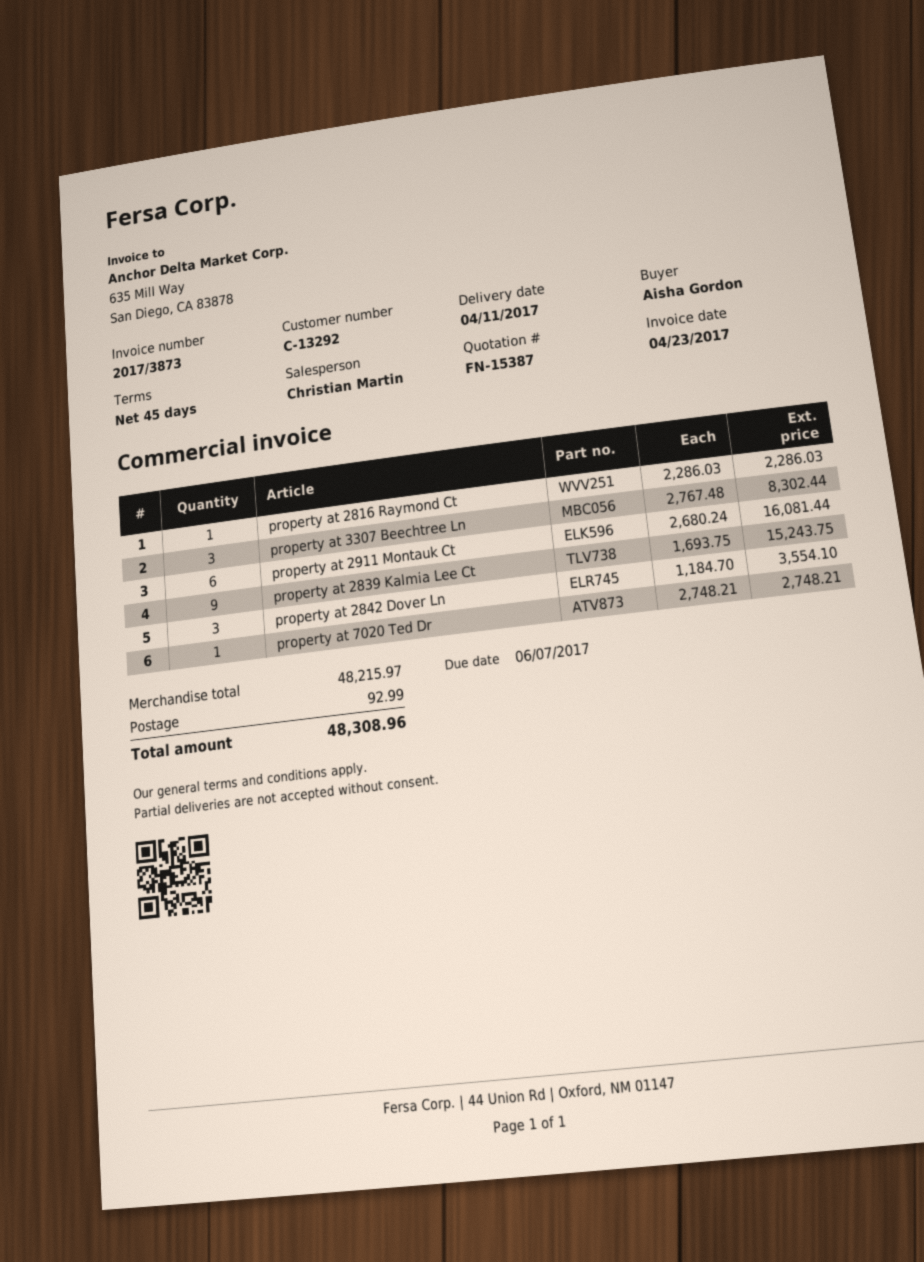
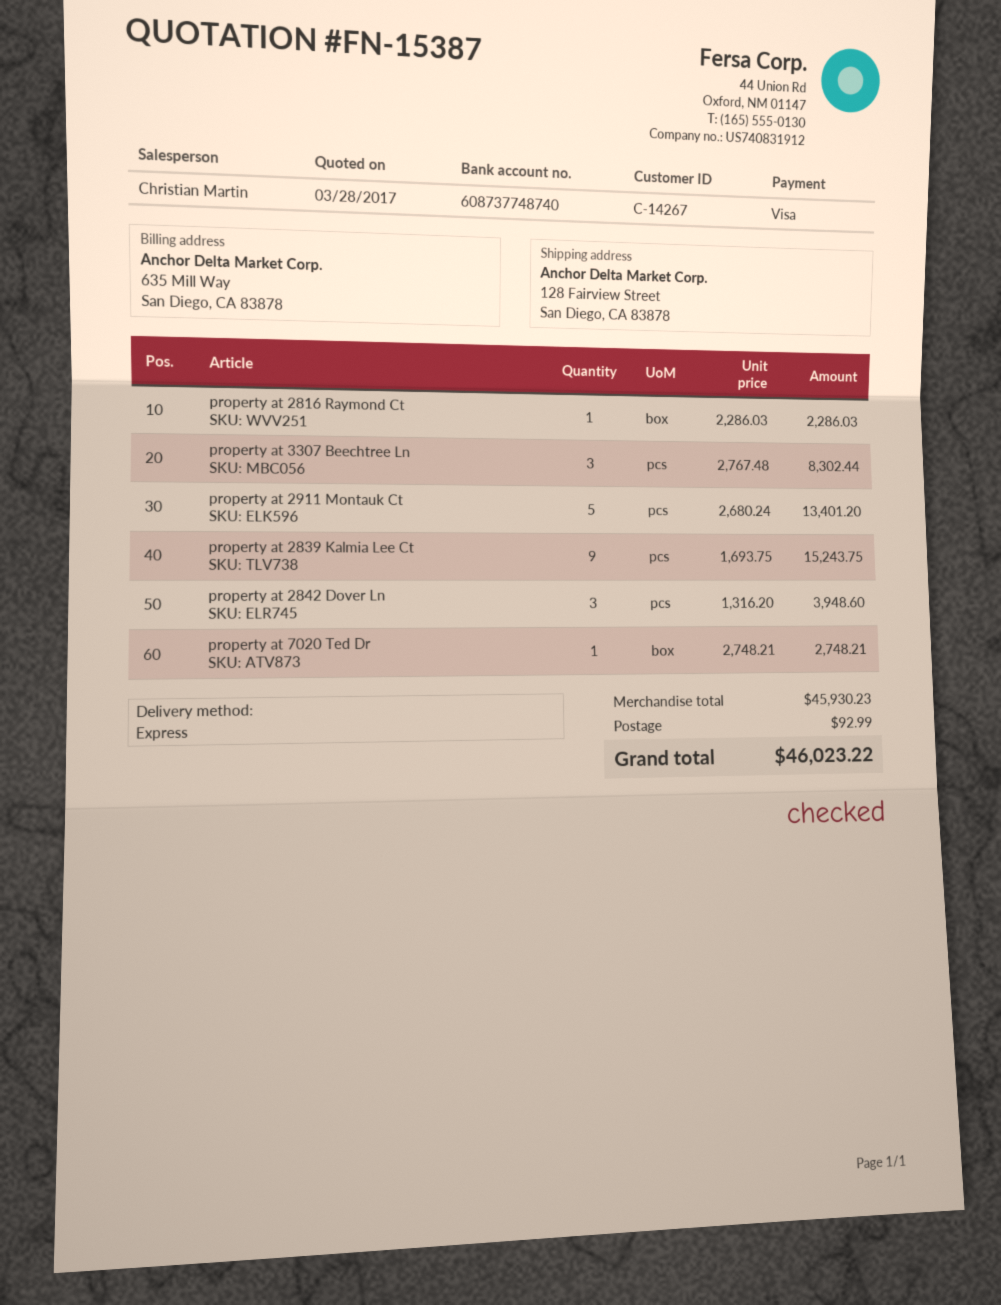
customer number: C-13292 -> C-14267
property at 2911 Montauk Ct: 6 x 2680.24 = 16081.44 -> 5 x 2680.24 = 13401.20
property at 2842 Dover Ln: 3 x 1184.70 = 3554.10 -> 3 x 1316.20 = 3948.60
subtotal: 48215.97 -> 45930.23
total: 48308.96 -> 46023.22

